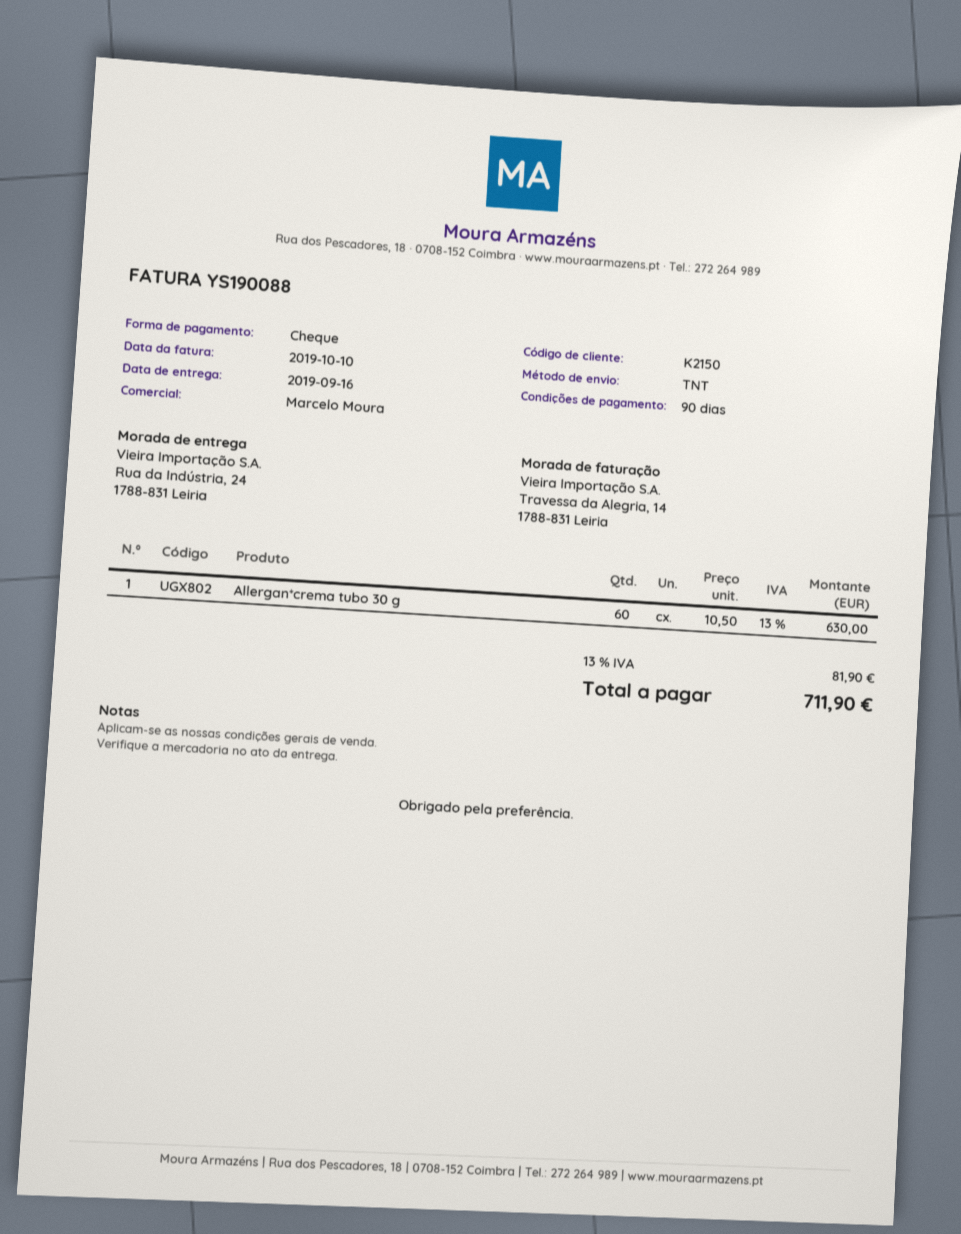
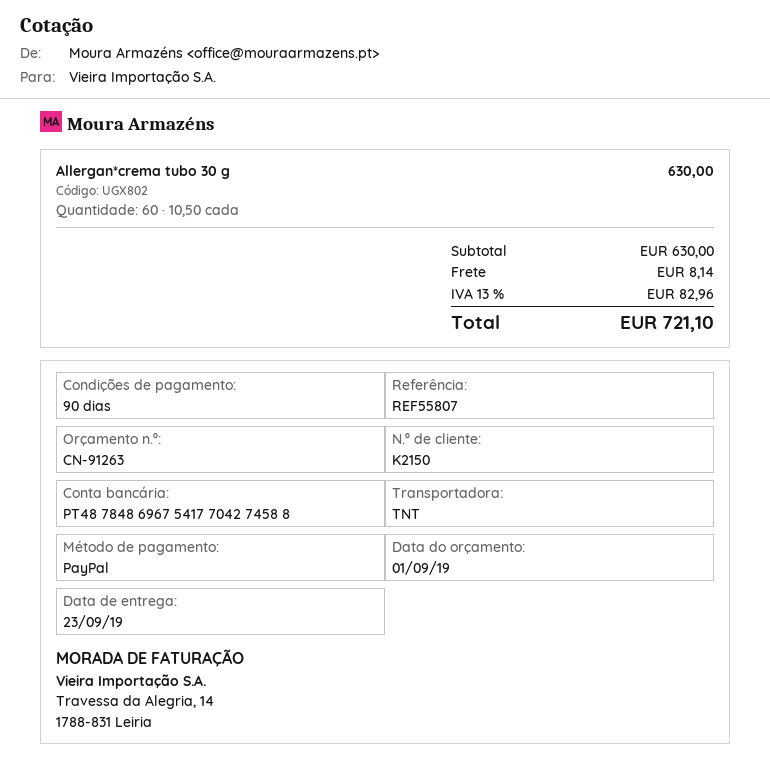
delivery date: 2019-09-16 -> 2019-09-23
payment method: cheque -> PayPal
shipping: none -> 8.14
tax: 13% = 81.90 -> 13% = 82.96
total: 711.90 -> 721.10

